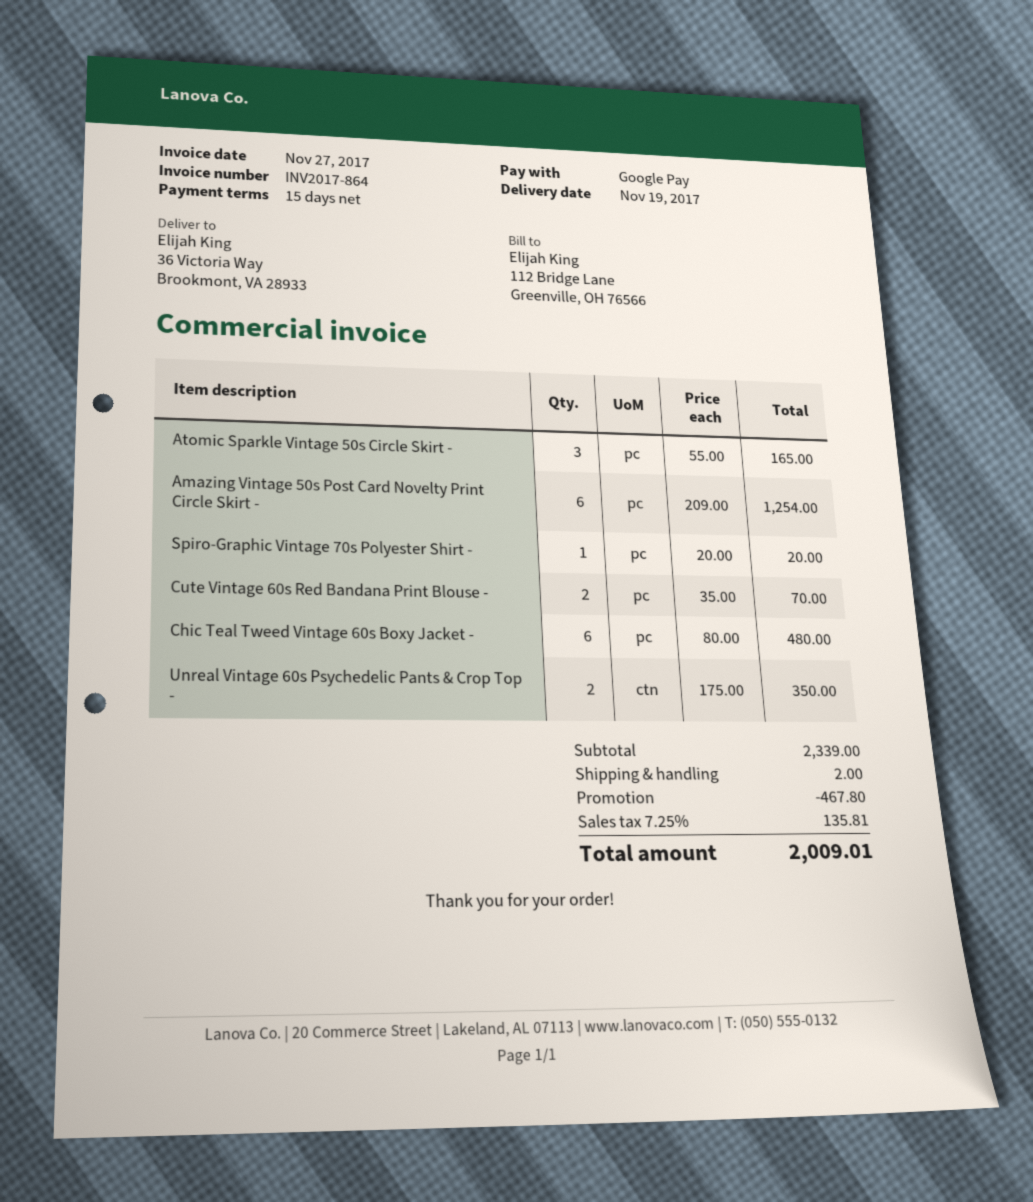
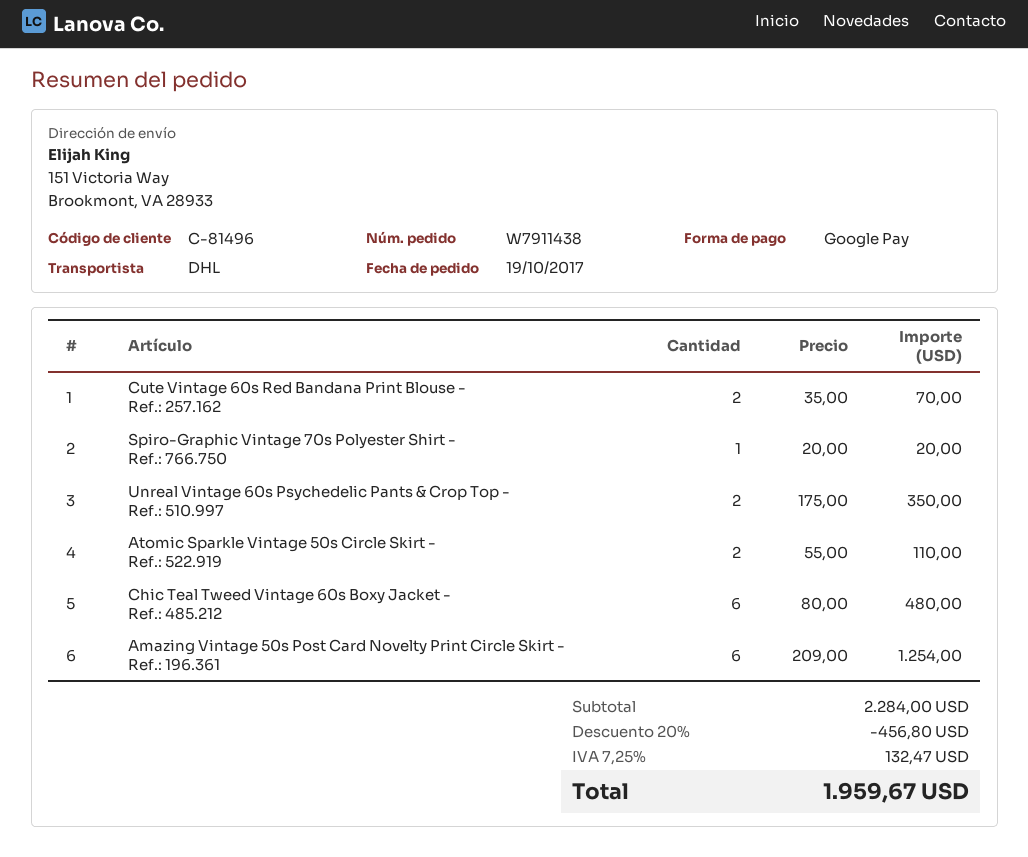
ship to: 36 Victoria Way, Brookmont, VA 28933 -> 151 Victoria Way, Brookmont, VA 28933
Atomic Sparkle Vintage 50s Circle Skirt -: 3 x 55.00 = 165.00 -> 2 x 55.00 = 110.00
subtotal: 2339.00 -> 2284.00
discount: 467.80 -> 456.80
shipping: 2.00 -> none
tax: 7.25% = 135.81 -> 7.25% = 132.47
total: 2009.01 -> 1959.67

